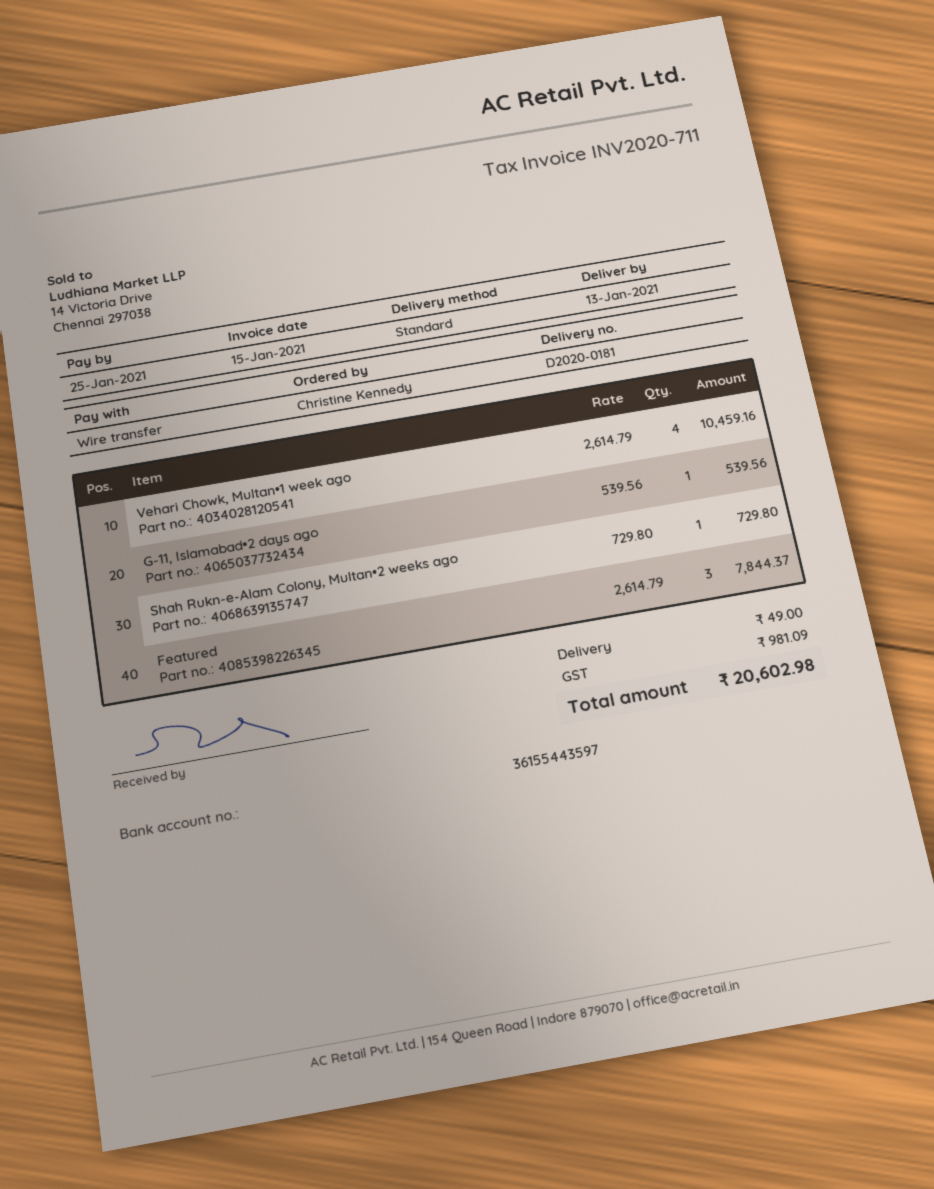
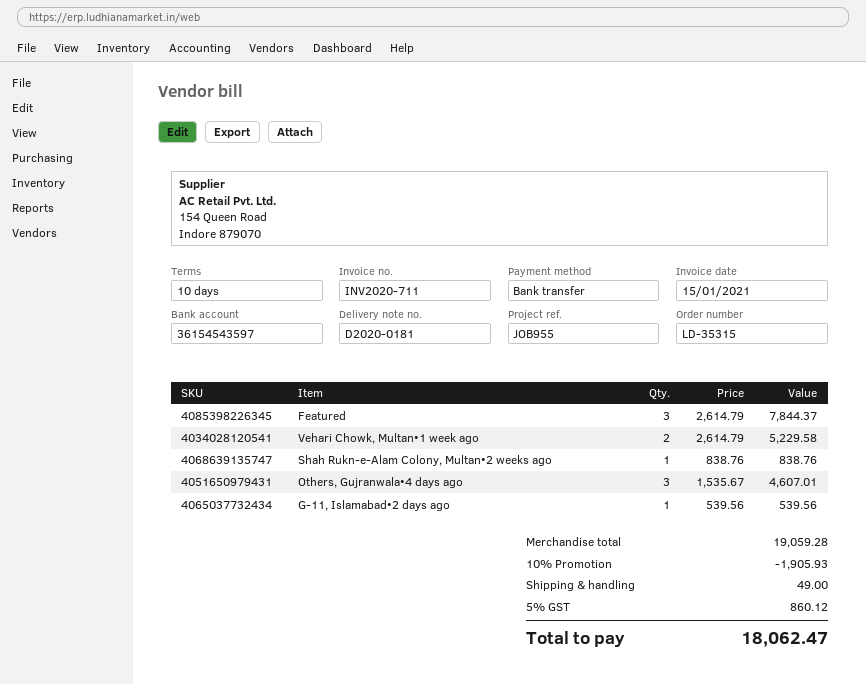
bank account: 36155443597 -> 36154543597
Vehari Chowk, Multan•1 week ago: 4 x 2614.79 = 10459.16 -> 2 x 2614.79 = 5229.58
Shah Rukn-e-Alam Colony, Multan•2 weeks ago: 1 x 729.80 = 729.80 -> 1 x 838.76 = 838.76
Others, Gujranwala•4 days ago: none -> 3 x 1535.67 = 4607.01
discount: none -> 10% = 1905.93
tax: 981.09 -> 860.12
total: 20602.98 -> 18062.47

